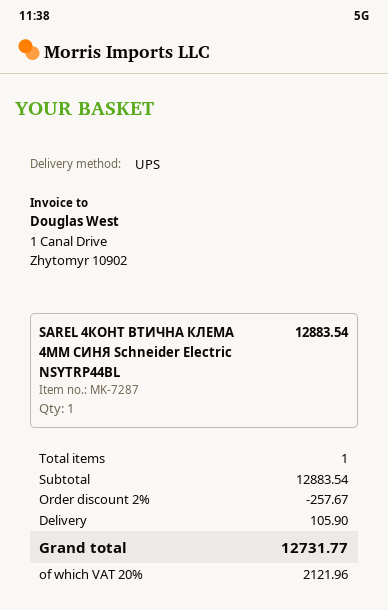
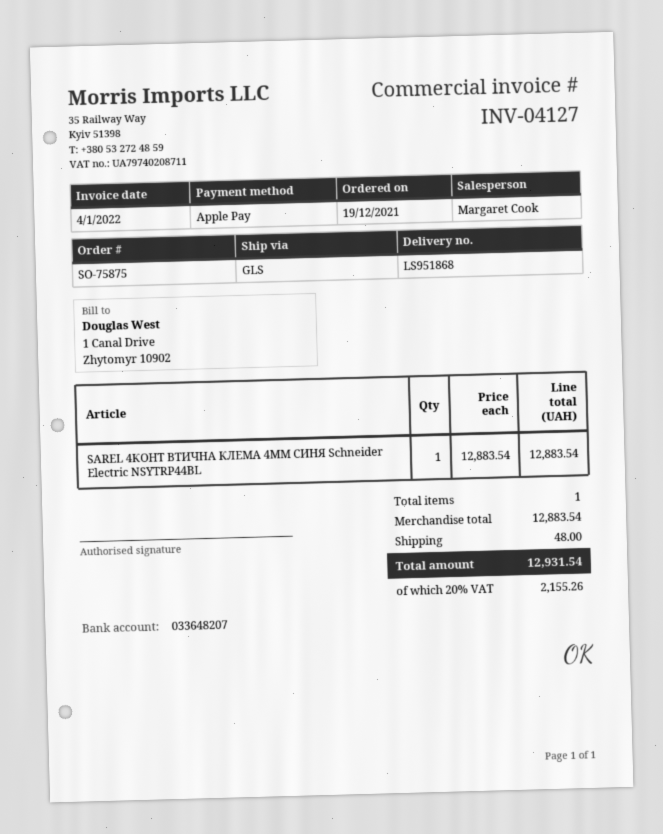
shipping method: UPS -> GLS
discount: 2% = 257.67 -> none
shipping: 105.90 -> 48.00
tax: 20% = 2121.96 -> 20% = 2155.26
total: 12731.77 -> 12931.54

